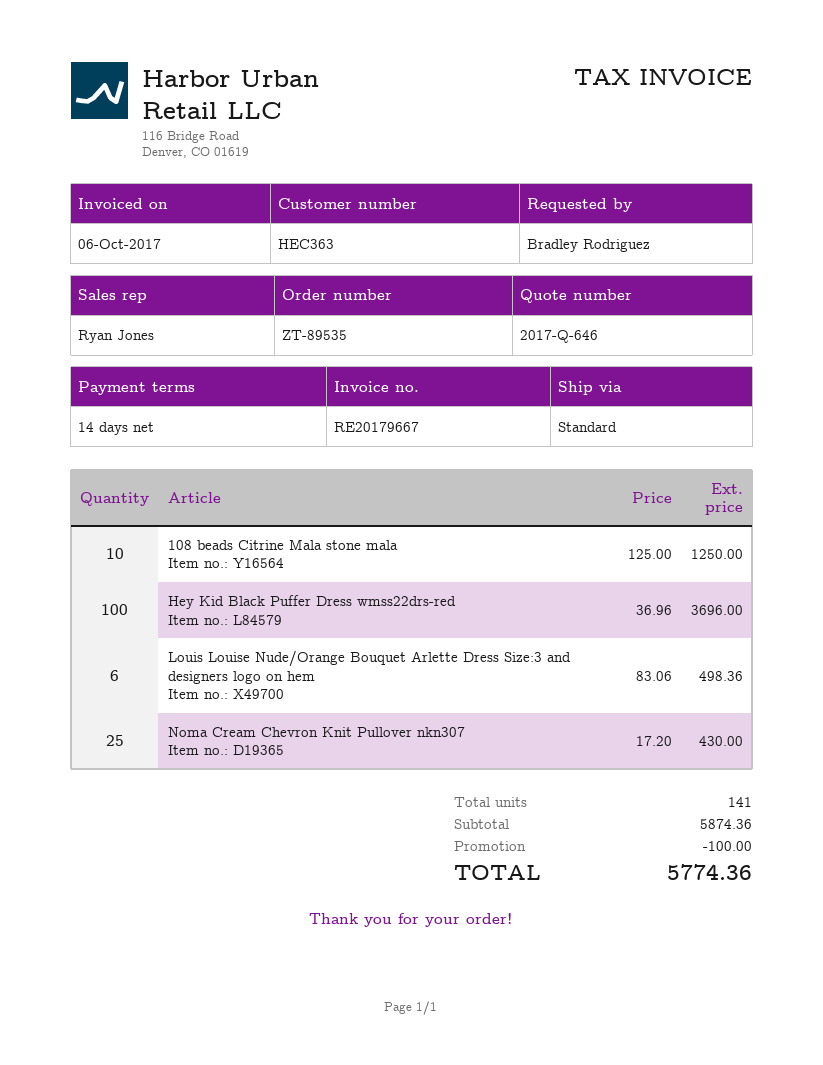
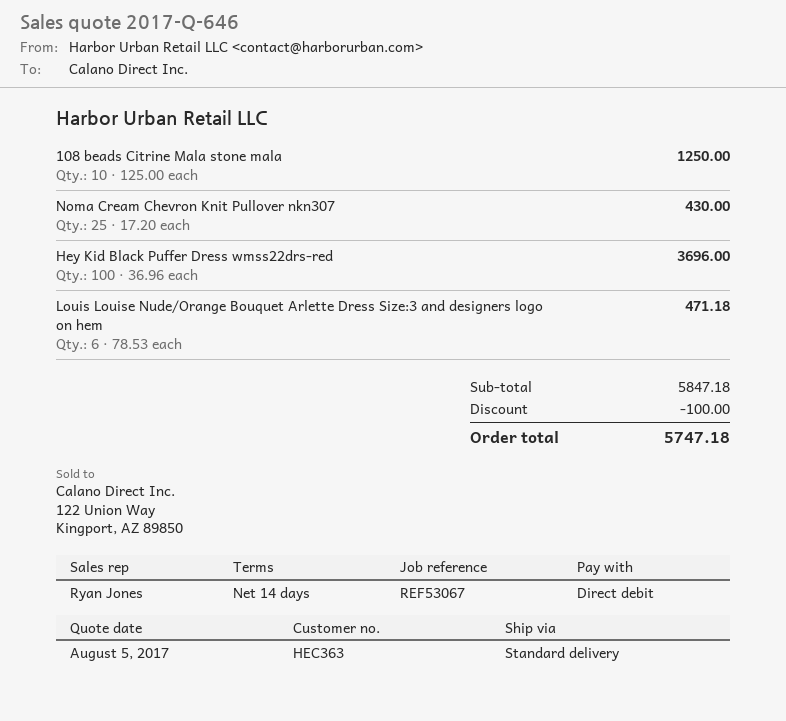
Louis Louise Nude/Orange Bouquet Arlette Dress Size:3 and designers logo on hem: 6 x 83.06 = 498.36 -> 6 x 78.53 = 471.18
subtotal: 5874.36 -> 5847.18
total: 5774.36 -> 5747.18

